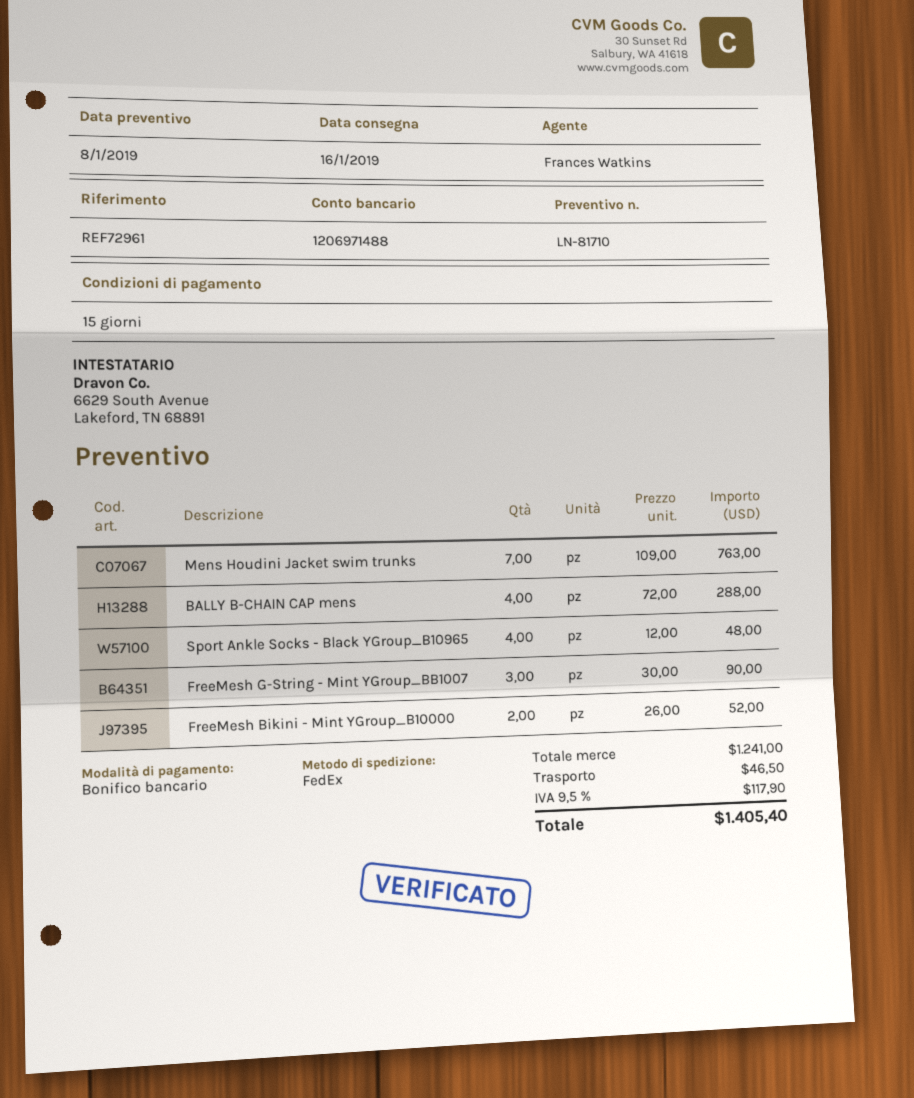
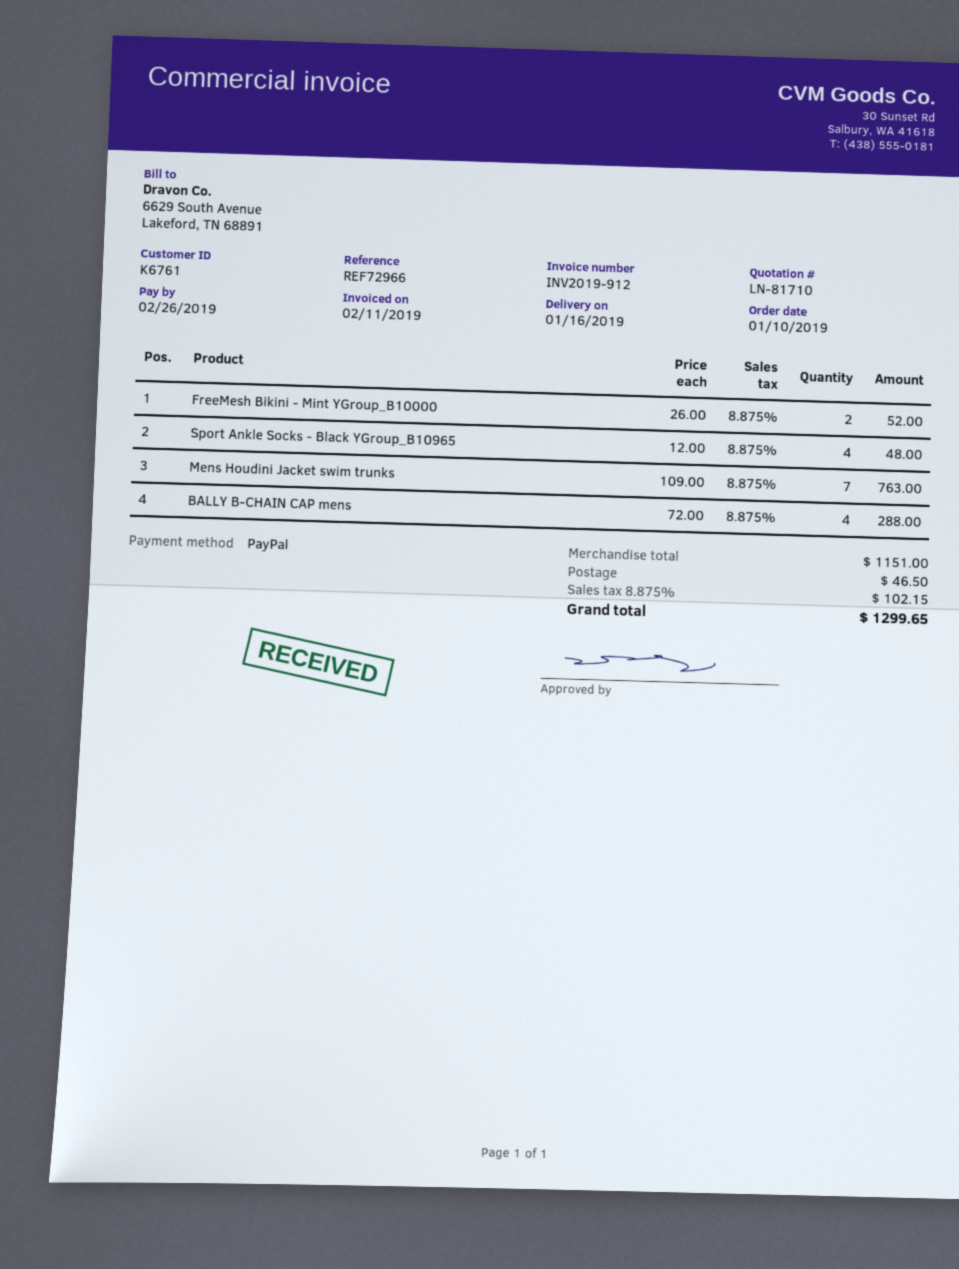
reference: REF72961 -> REF72966
payment method: bank transfer -> PayPal
FreeMesh G-String - Mint YGroup_BB1007: 3 x 30.00 = 90.00 -> none
subtotal: 1241.00 -> 1151.00
tax: 9.5% = 117.90 -> 8.875% = 102.15
total: 1405.40 -> 1299.65

